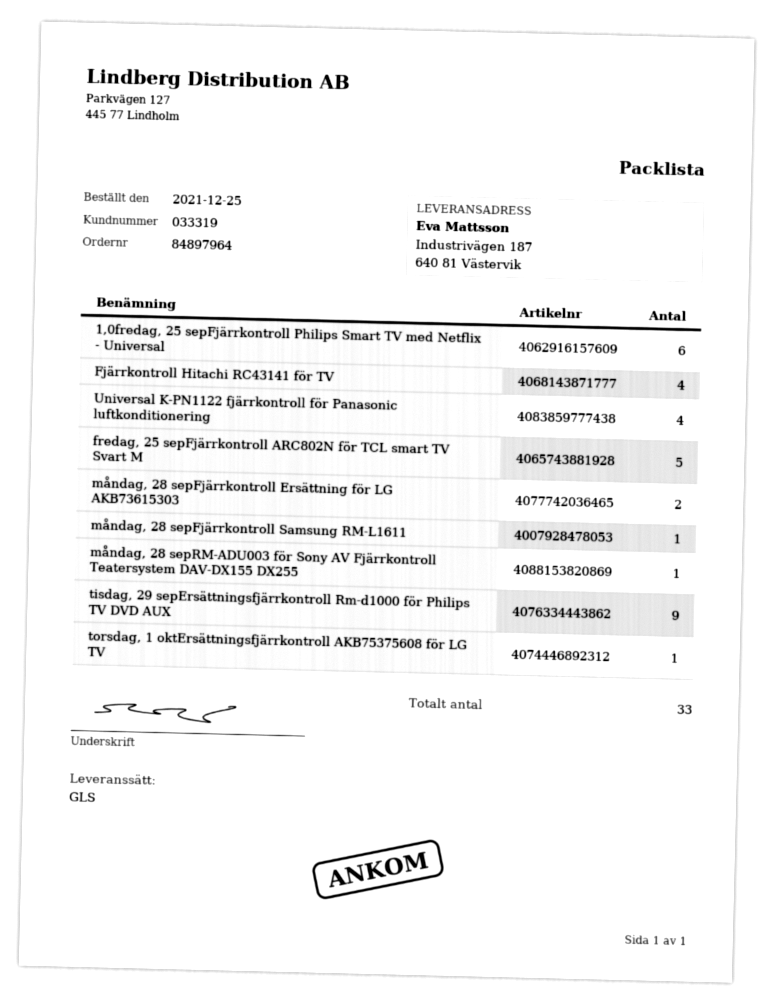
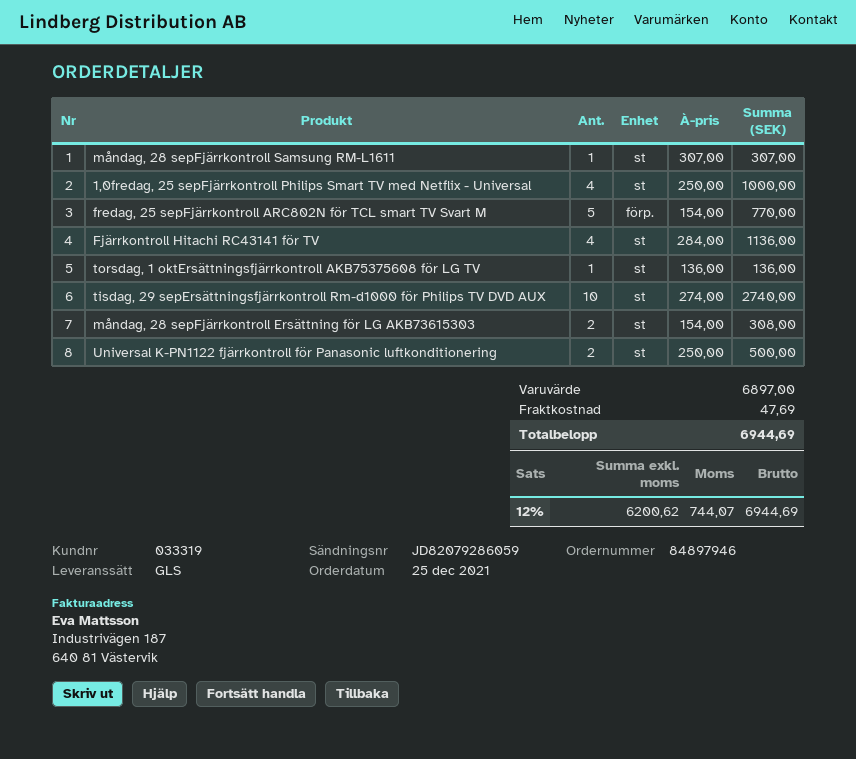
order number: 84897964 -> 84897946
1,0fredag, 25 sepFjärrkontroll Philips Smart TV med Netflix - Universal: 6 -> 4
Universal K-PN1122 fjärrkontroll för Panasonic luftkonditionering: 4 -> 2
måndag, 28 sepRM-ADU003 för Sony AV Fjärrkontroll Teatersystem DAV-DX155 DX255: 1 -> none
tisdag, 29 sepErsättningsfjärrkontroll Rm-d1000 för Philips TV DVD AUX: 9 -> 10

